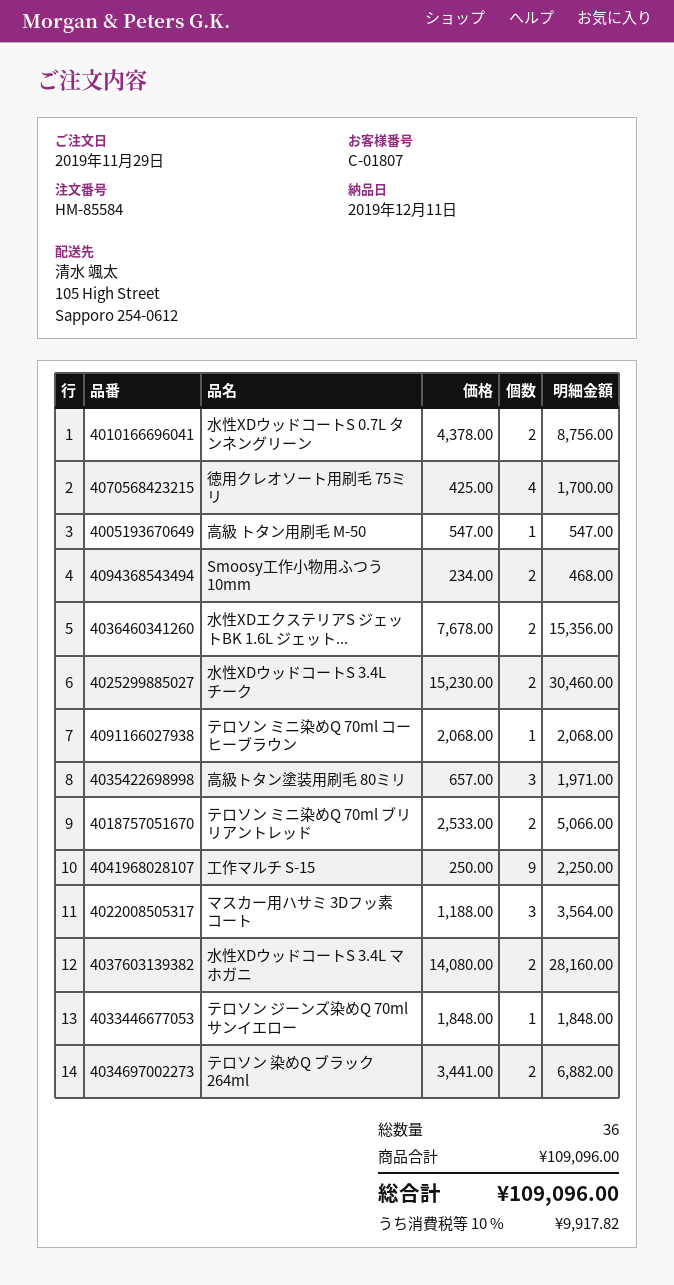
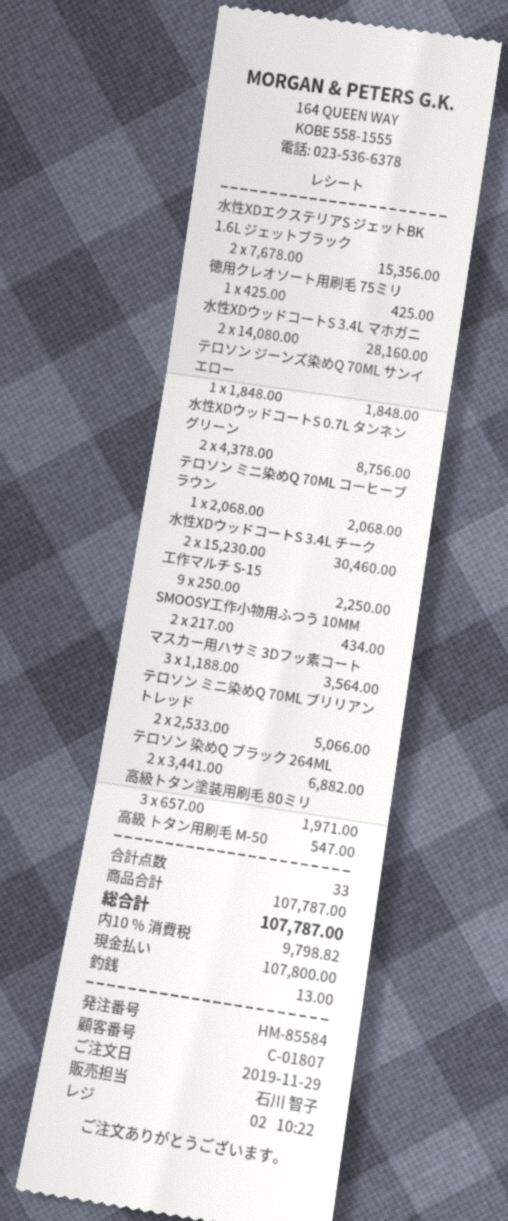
徳用クレオソート用刷毛 75ミリ: 4 x 425.00 = 1700.00 -> 1 x 425.00 = 425.00
Smoosy工作小物用ふつう 10mm: 2 x 234.00 = 468.00 -> 2 x 217.00 = 434.00
total quantity: 36 -> 33
subtotal: 109096.00 -> 107787.00
tax: 10% = 9917.82 -> 10% = 9798.82
total: 109096.00 -> 107787.00

